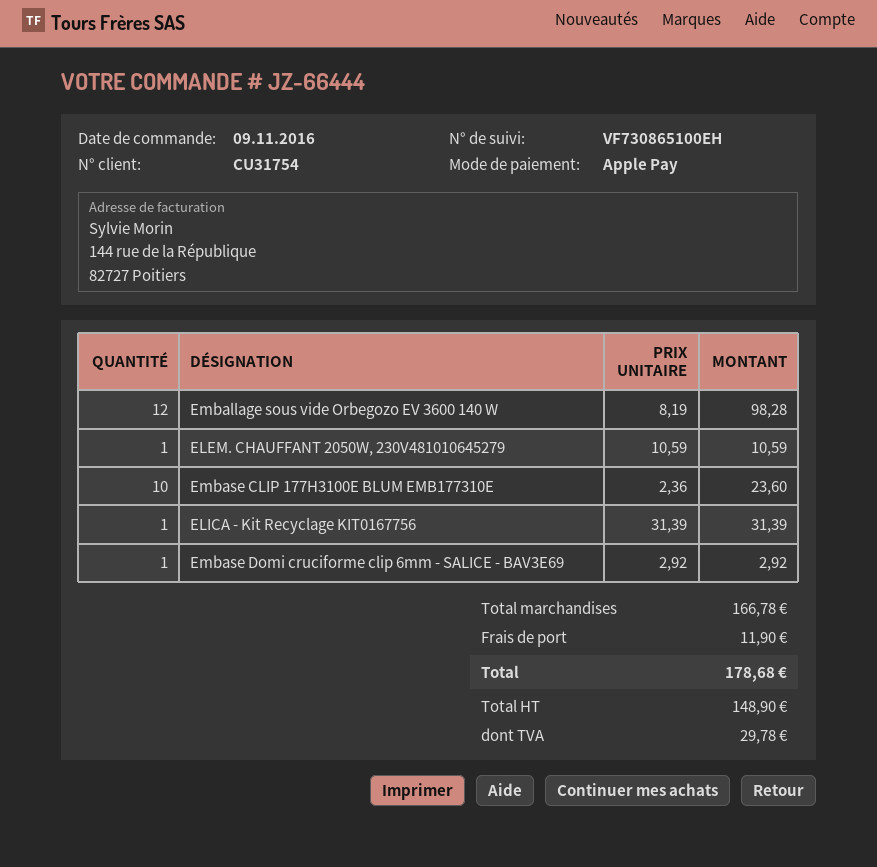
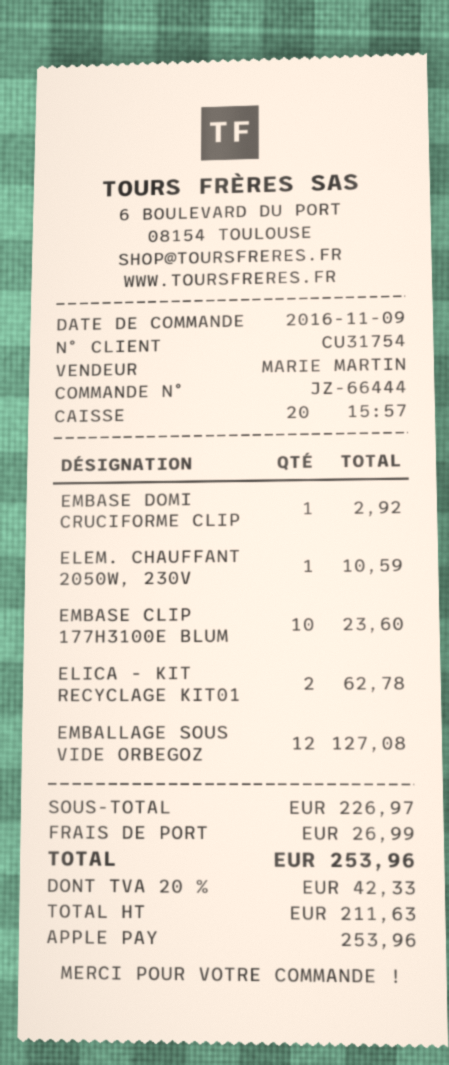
Emballage sous vide Orbegozo EV 3600 140 W: 12 for 98.28 -> 12 for 127.08
ELICA - Kit Recyclage KIT0167756: 1 for 31.39 -> 2 for 62.78
subtotal: 166.78 -> 226.97
shipping: 11.90 -> 26.99
net: 148.90 -> 211.63
tax: 29.78 -> 42.33
total: 178.68 -> 253.96

